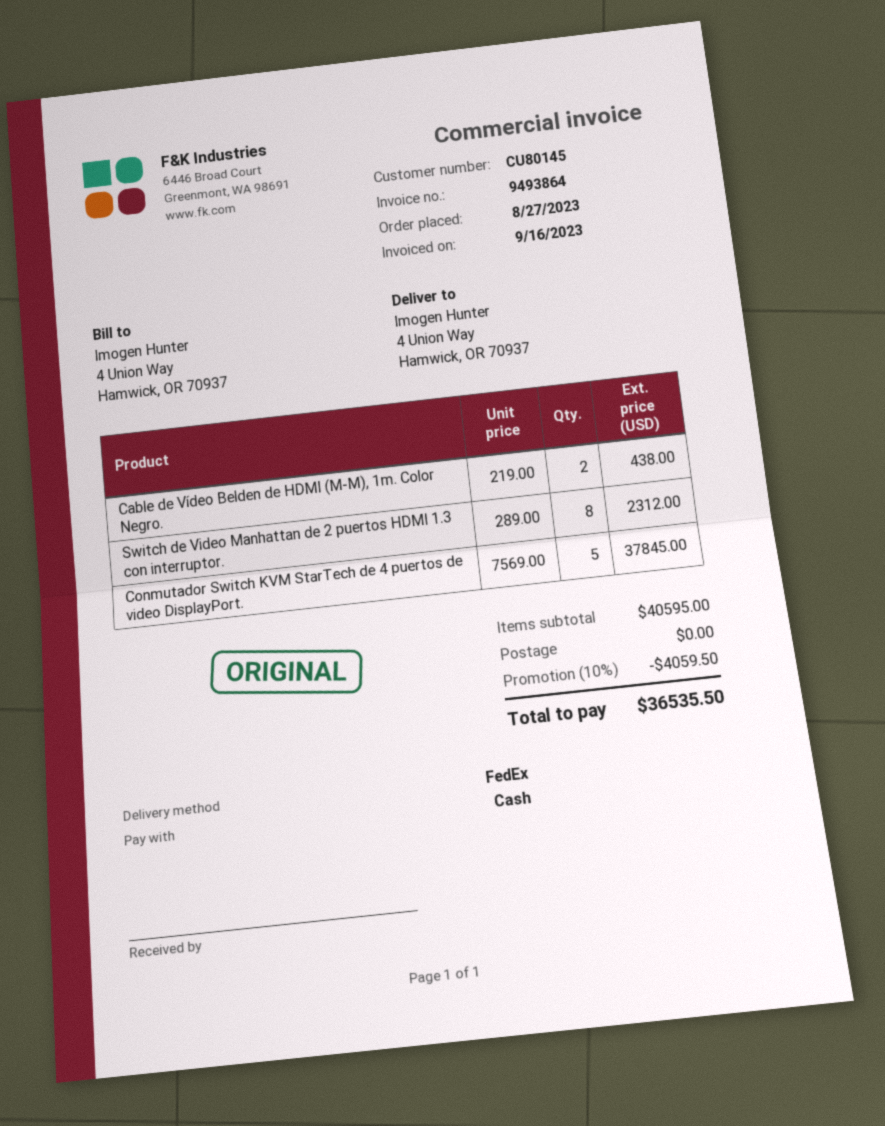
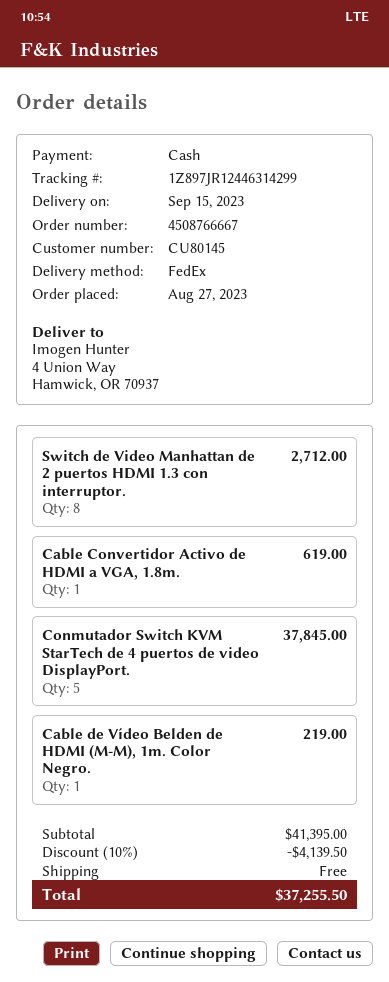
Cable de Vídeo Belden de HDMI (M-M), 1m. Color Negro.: 2 for 438.00 -> 1 for 219.00
Switch de Video Manhattan de 2 puertos HDMI 1.3 con interruptor.: 8 for 2312.00 -> 8 for 2712.00
Cable Convertidor Activo de HDMI a VGA, 1.8m.: none -> 1 for 619.00
subtotal: 40595.00 -> 41395.00
discount: 10% = 4059.50 -> 10% = 4139.50
total: 36535.50 -> 37255.50

